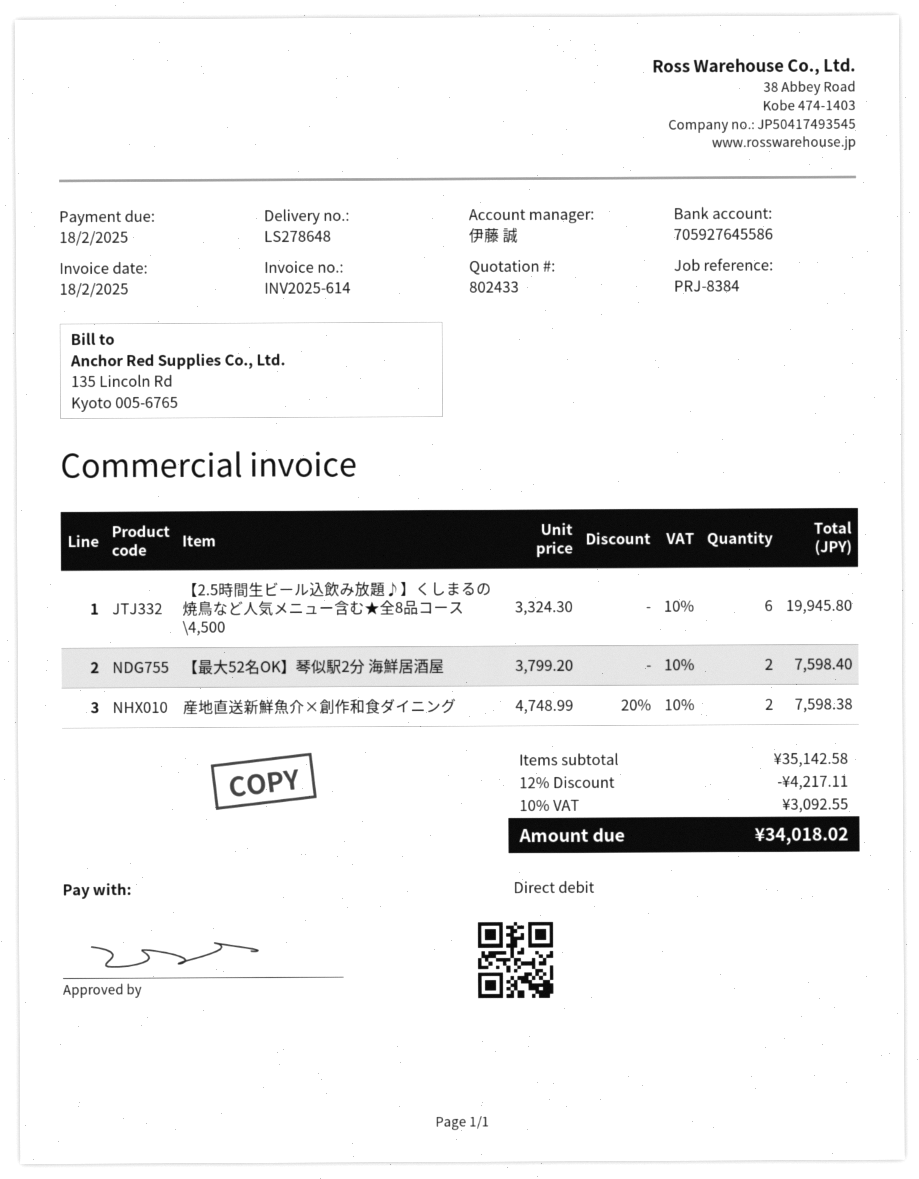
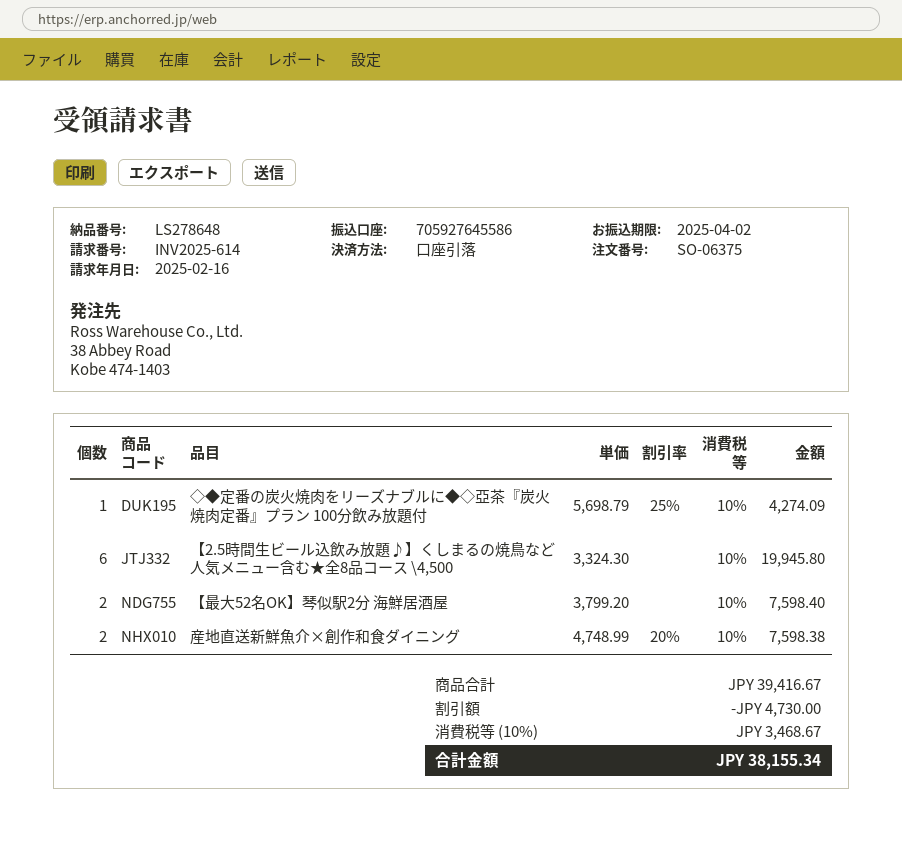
invoice date: 2025-02-18 -> 2025-02-16
due date: 2025-02-18 -> 2025-04-02
◇◆定番の炭火焼肉をリーズナブルに◆◇亞茶『炭火焼肉定番』プラン 100分飲み放題付: none -> 1 x 5698.79 - 25% = 4274.09
subtotal: 35142.58 -> 39416.67
discount: 4217.11 -> 4730.00
tax: 10% = 3092.55 -> 10% = 3468.67
total: 34018.02 -> 38155.34

